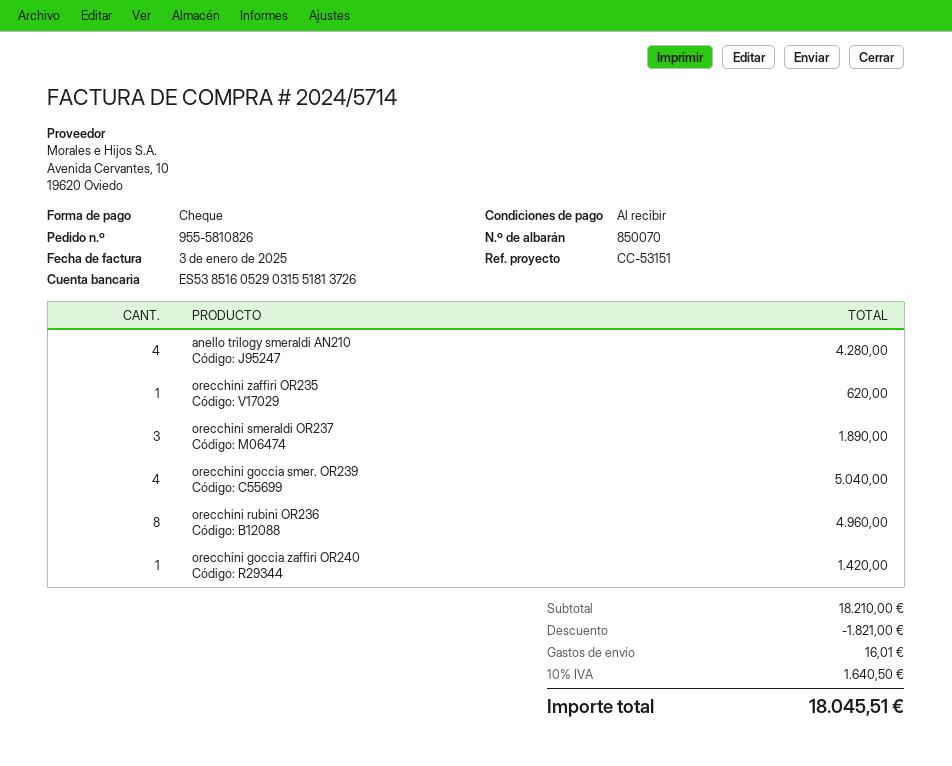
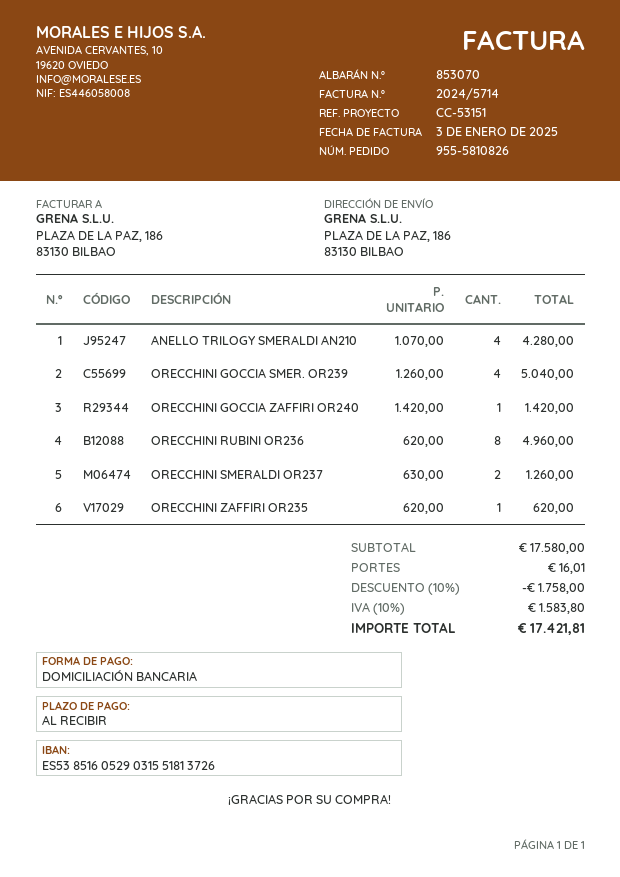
delivery note number: 850070 -> 853070
payment method: cheque -> direct debit
orecchini smeraldi OR237: 3 for 1890.00 -> 2 for 1260.00
subtotal: 18210.00 -> 17580.00
discount: 1821.00 -> 1758.00
tax: 10% = 1640.50 -> 10% = 1583.80
total: 18045.51 -> 17421.81

